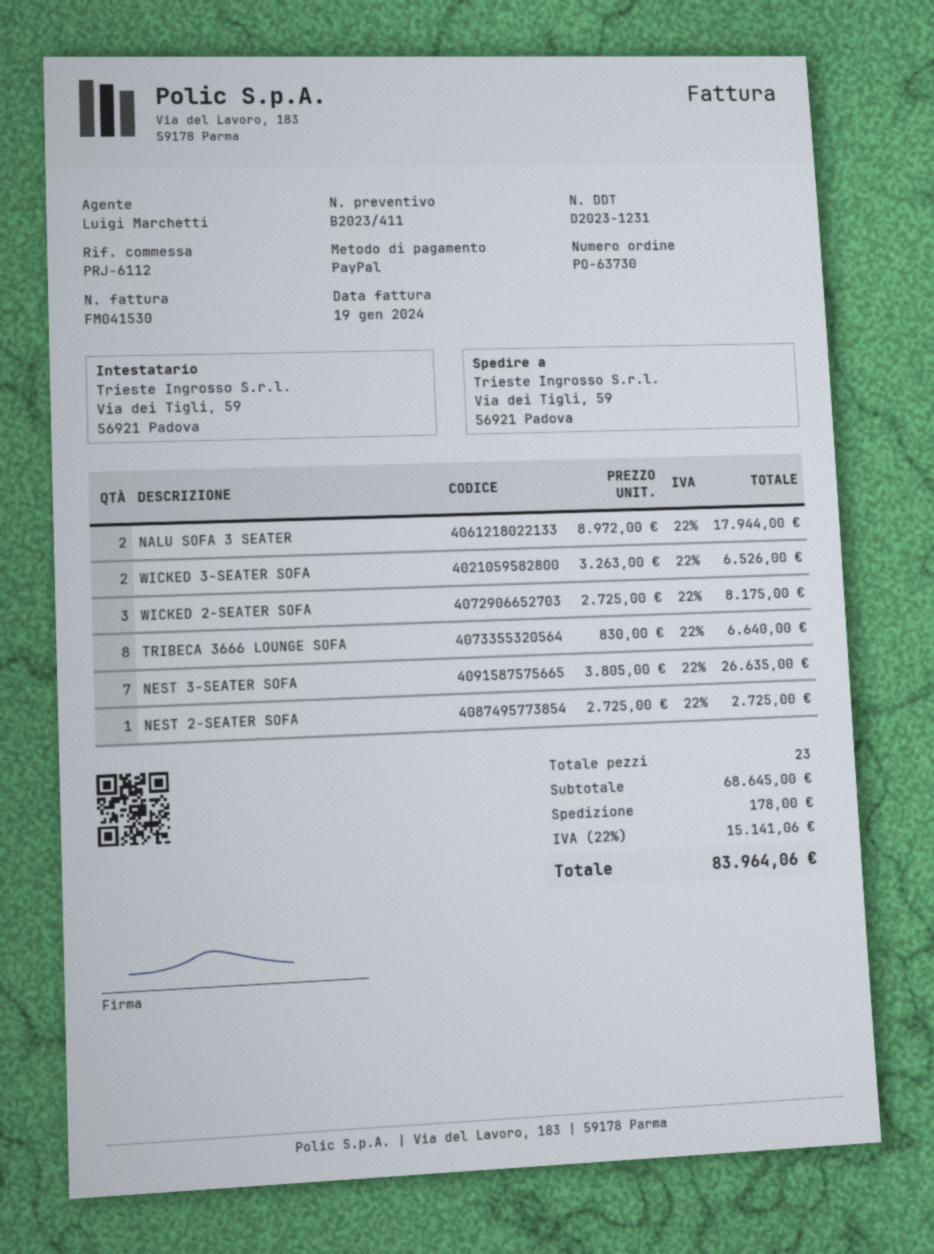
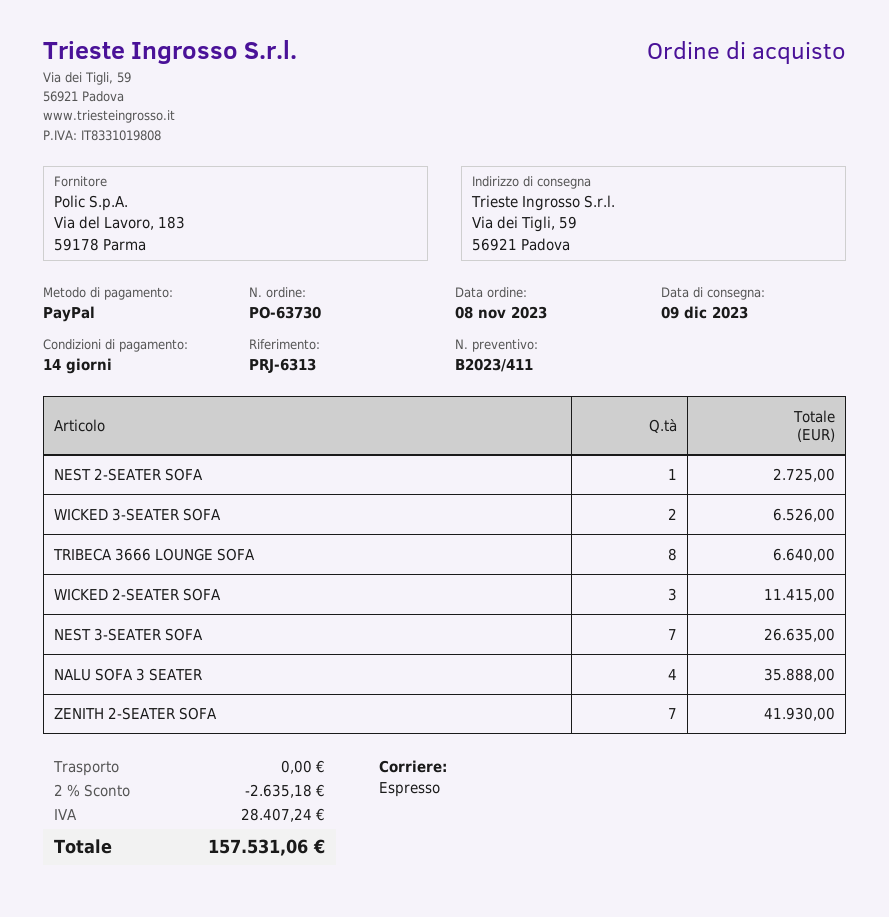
reference: PRJ-6112 -> PRJ-6313
NALU SOFA 3 SEATER: 2 for 17944.00 -> 4 for 35888.00
WICKED 2-SEATER SOFA: 3 for 8175.00 -> 3 for 11415.00
ZENITH 2-SEATER SOFA: none -> 7 for 41930.00
discount: none -> 2% = 2635.18
shipping: 178.00 -> 0.00
tax: 15141.06 -> 28407.24
total: 83964.06 -> 157531.06

